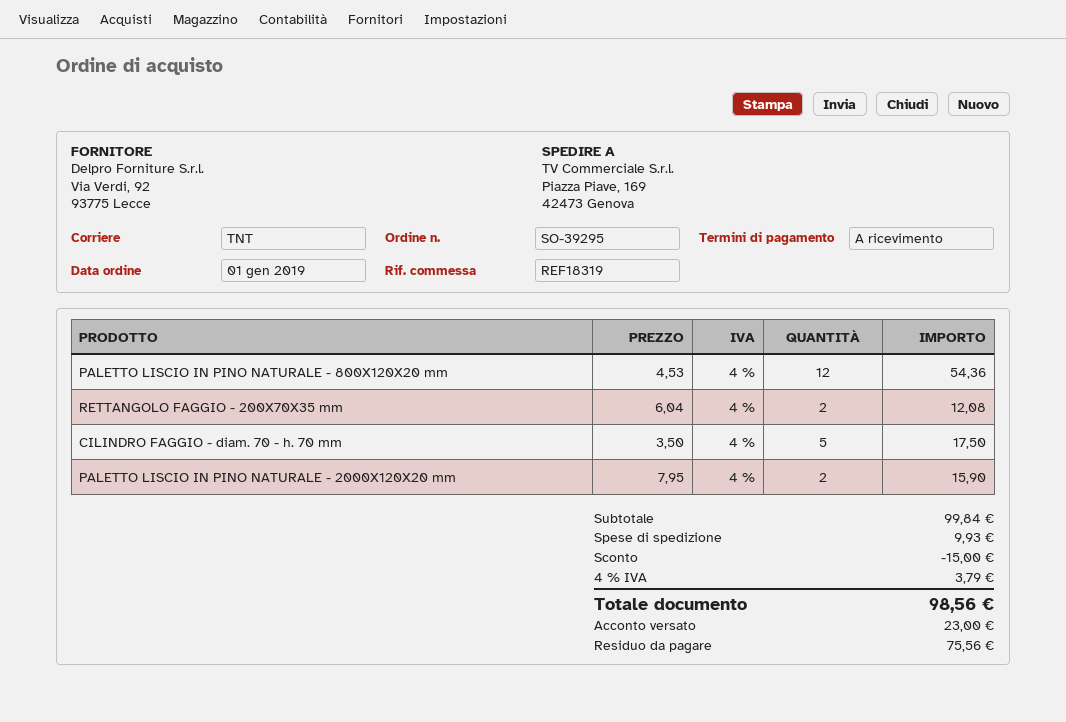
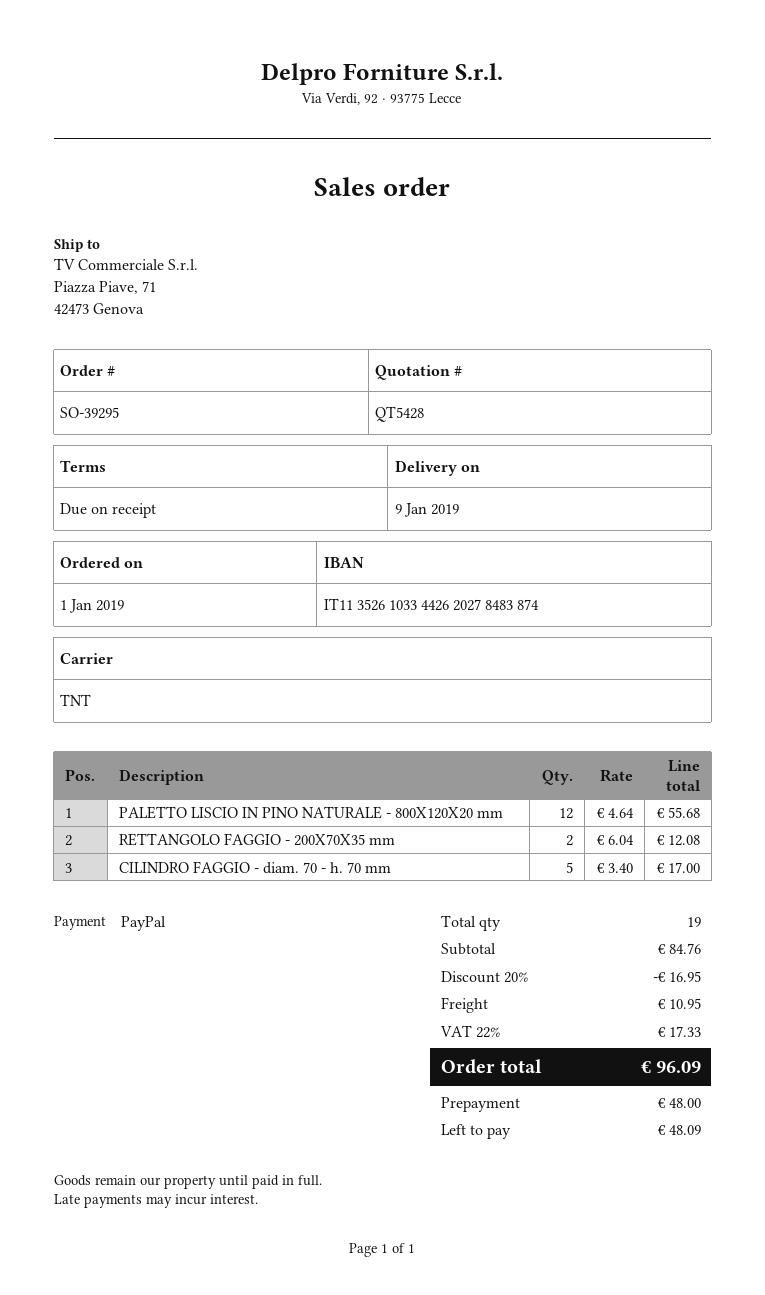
ship to: Piazza Piave, 169, 42473 Genova -> Piazza Piave, 71, 42473 Genova
PALETTO LISCIO IN PINO NATURALE - 800X120X20 mm: 12 x 4.53 = 54.36 -> 12 x 4.64 = 55.68
CILINDRO FAGGIO - diam. 70 - h. 70 mm: 5 x 3.50 = 17.50 -> 5 x 3.40 = 17.00
PALETTO LISCIO IN PINO NATURALE - 2000X120X20 mm: 2 x 7.95 = 15.90 -> none
subtotal: 99.84 -> 84.76
discount: 15.00 -> 16.95
shipping: 9.93 -> 10.95
tax: 4% = 3.79 -> 22% = 17.33
total: 98.56 -> 96.09
deposit: 23.00 -> 48.00
balance: 75.56 -> 48.09

